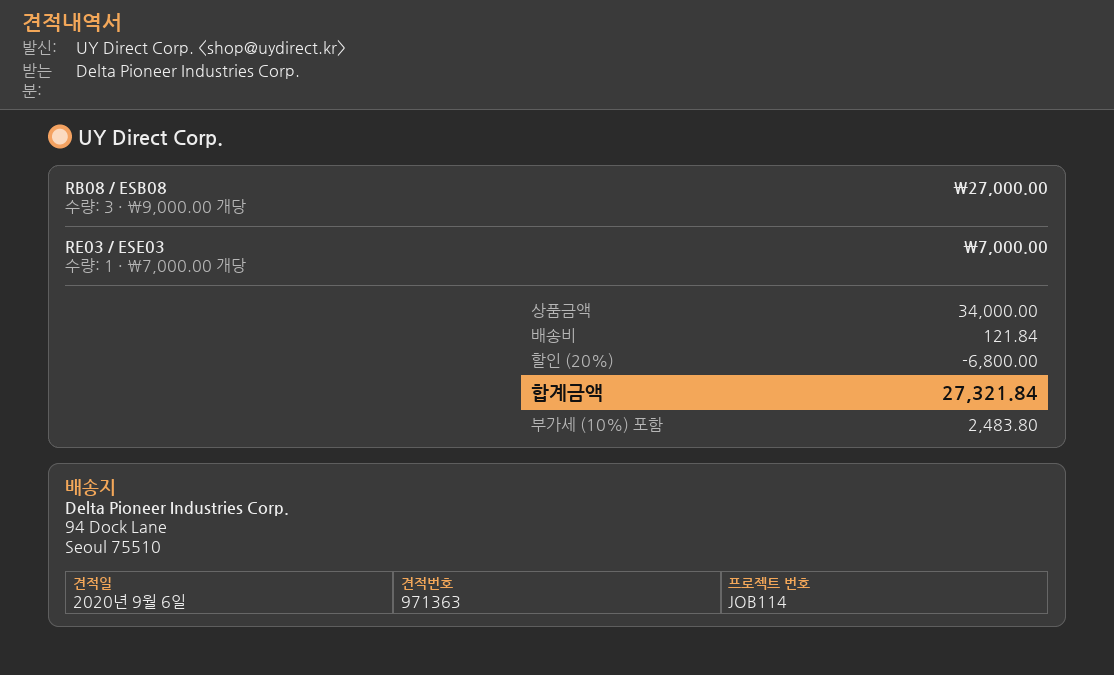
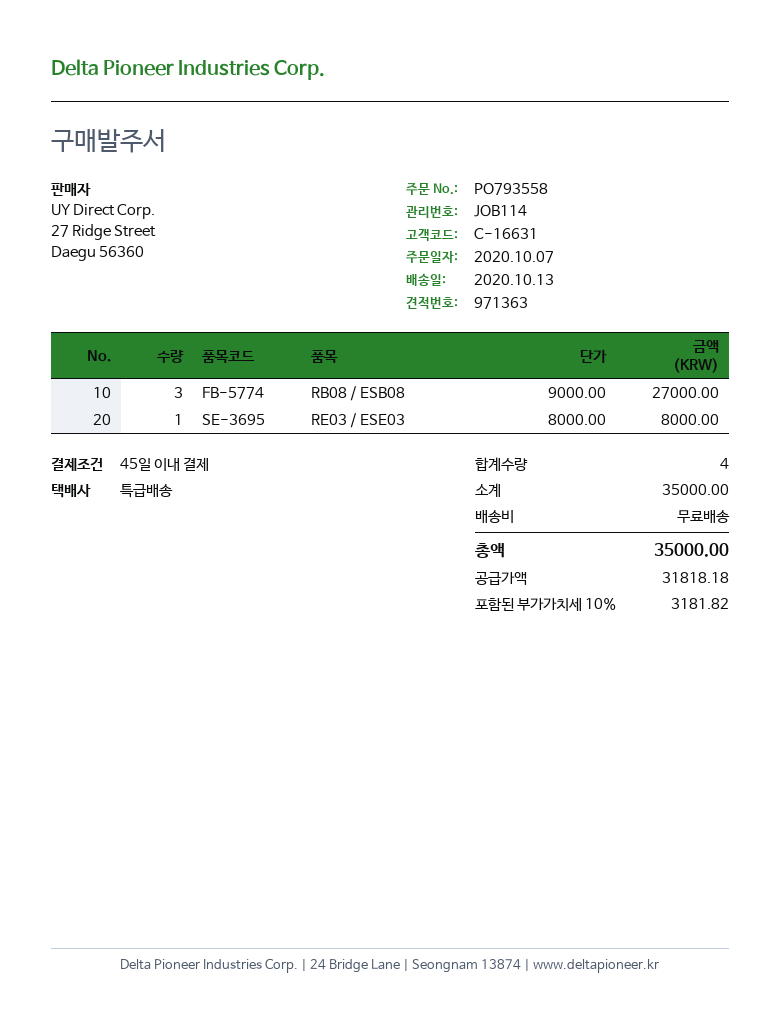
RE03 / ESE03: 1 x 7000.00 = 7000.00 -> 1 x 8000.00 = 8000.00
subtotal: 34000.00 -> 35000.00
discount: 20% = 6800.00 -> none
shipping: 121.84 -> 0.00
tax: 10% = 2483.80 -> 10% = 3181.82
total: 27321.84 -> 35000.00

